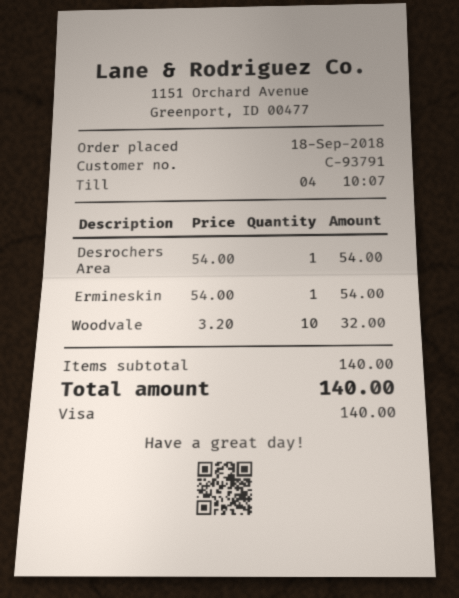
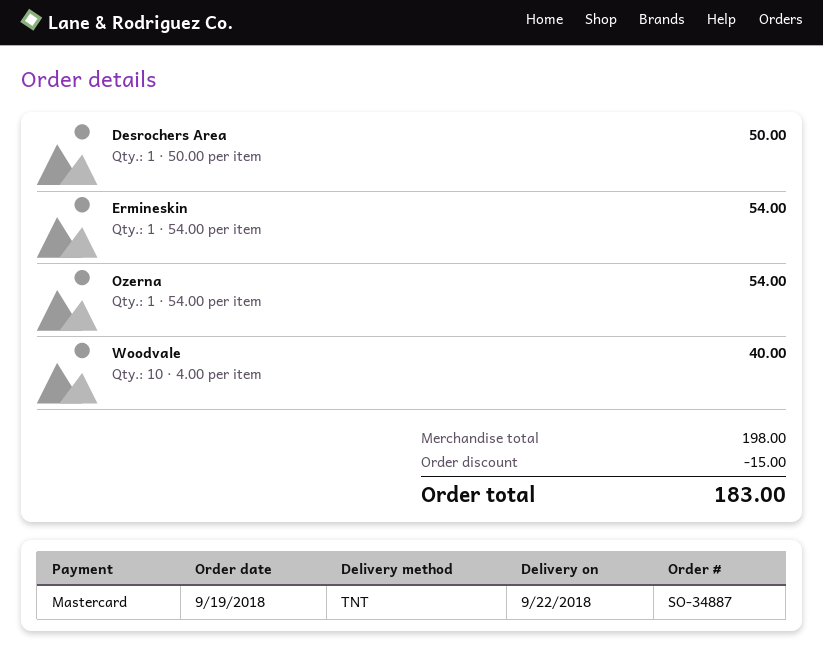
order date: 2018-09-18 -> 2018-09-19
payment method: Visa -> Mastercard
Desrochers Area: 1 x 54.00 = 54.00 -> 1 x 50.00 = 50.00
Woodvale: 10 x 3.20 = 32.00 -> 10 x 4.00 = 40.00
Ozerna: none -> 1 x 54.00 = 54.00
subtotal: 140.00 -> 198.00
discount: none -> 15.00
total: 140.00 -> 183.00

